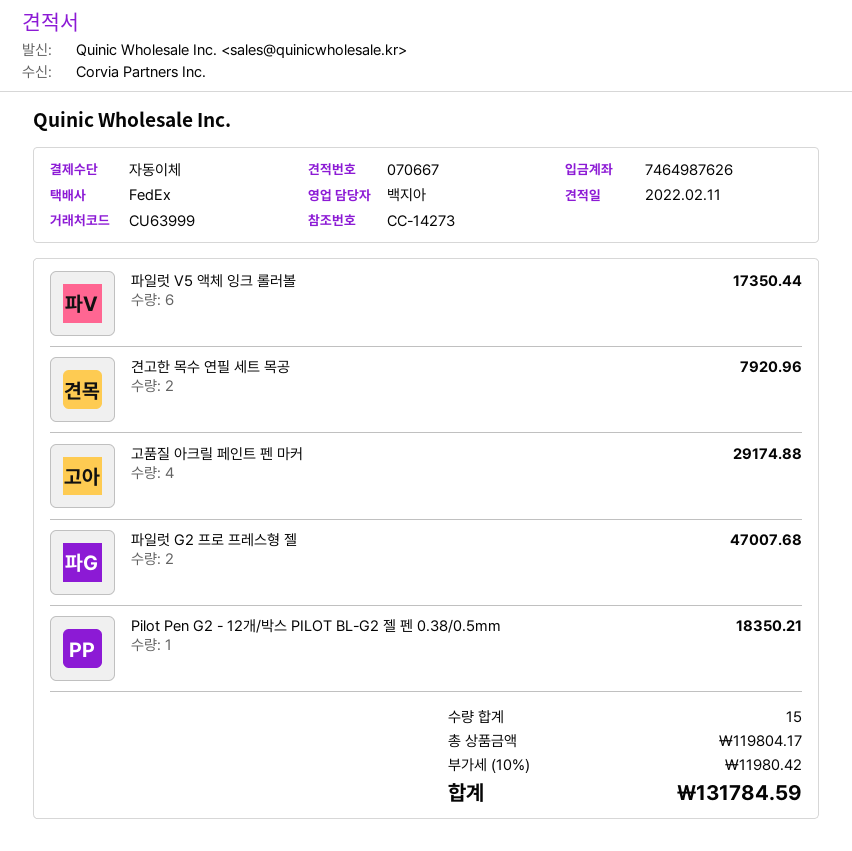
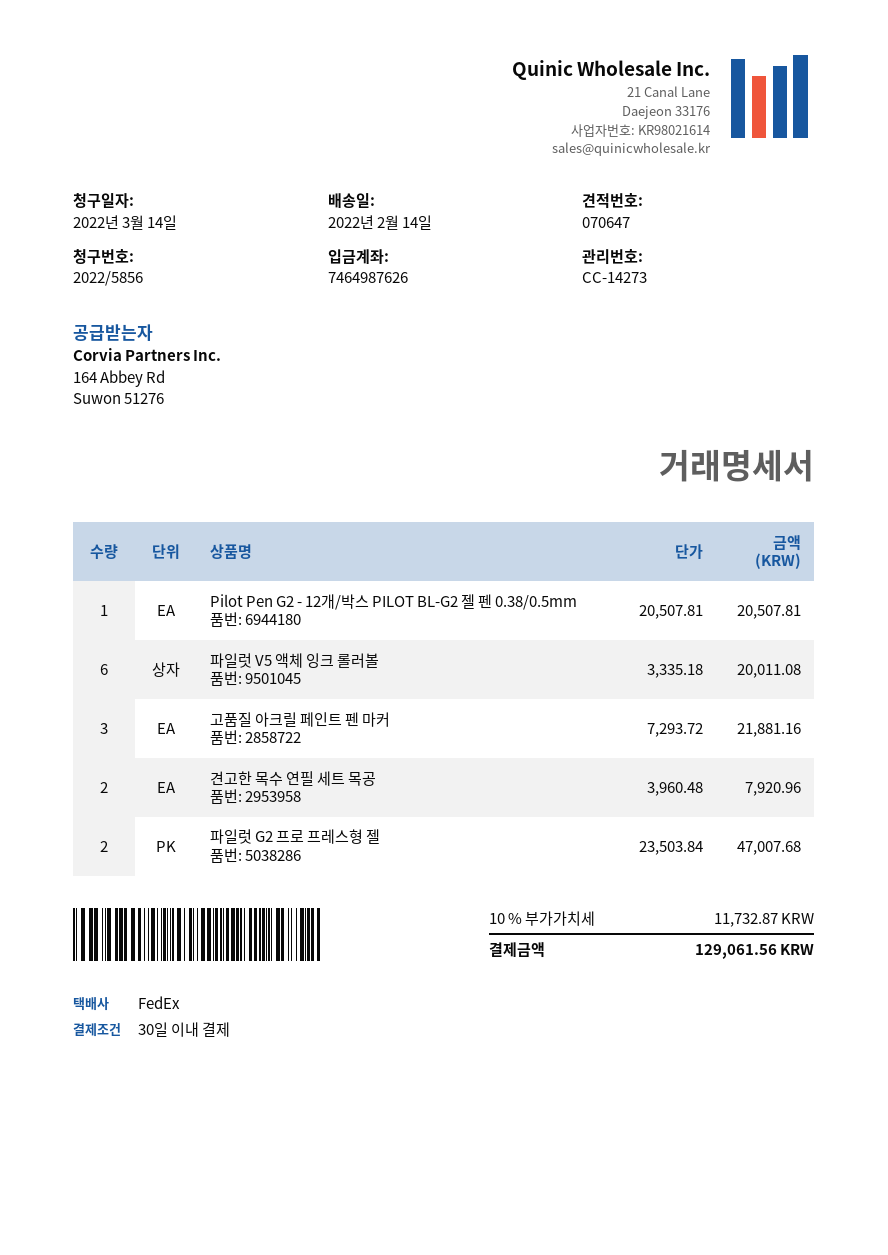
quote number: 070667 -> 070647
파일럿 V5 액체 잉크 롤러볼: 6 for 17350.44 -> 6 for 20011.08
고품질 아크릴 페인트 펜 마커: 4 for 29174.88 -> 3 for 21881.16
Pilot Pen G2 - 12개/박스 PILOT BL-G2 젤 펜 0.38/0.5mm: 1 for 18350.21 -> 1 for 20507.81
tax: 10% = 11980.42 -> 10% = 11732.87
total: 131784.59 -> 129061.56

